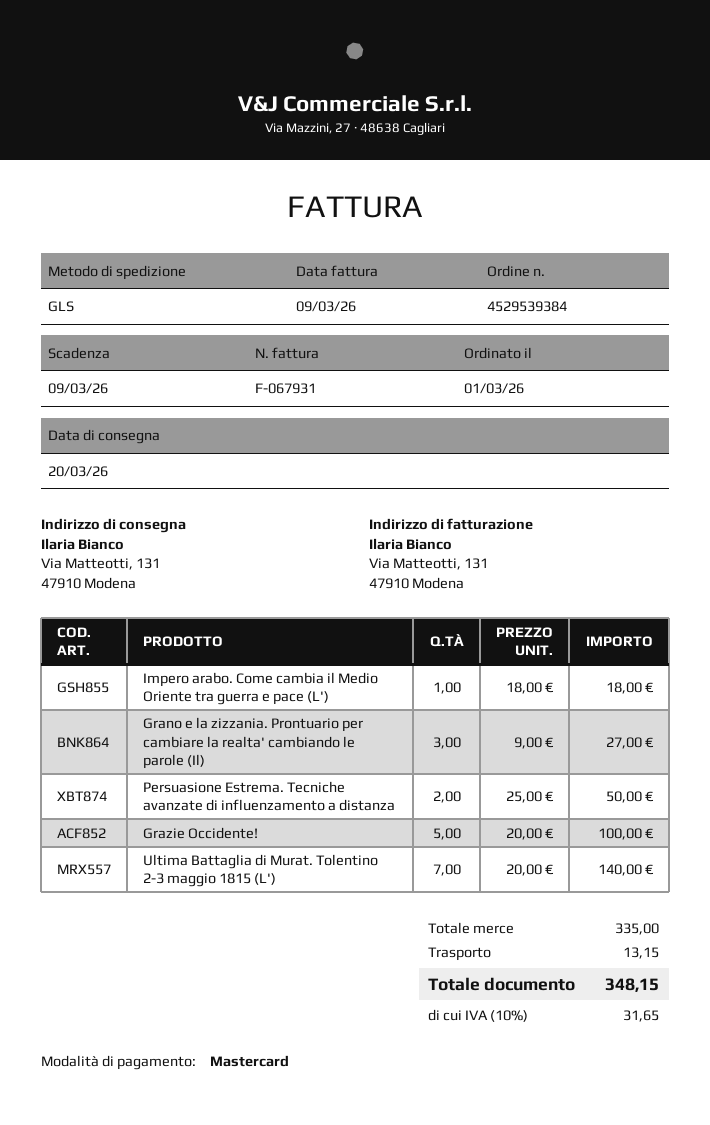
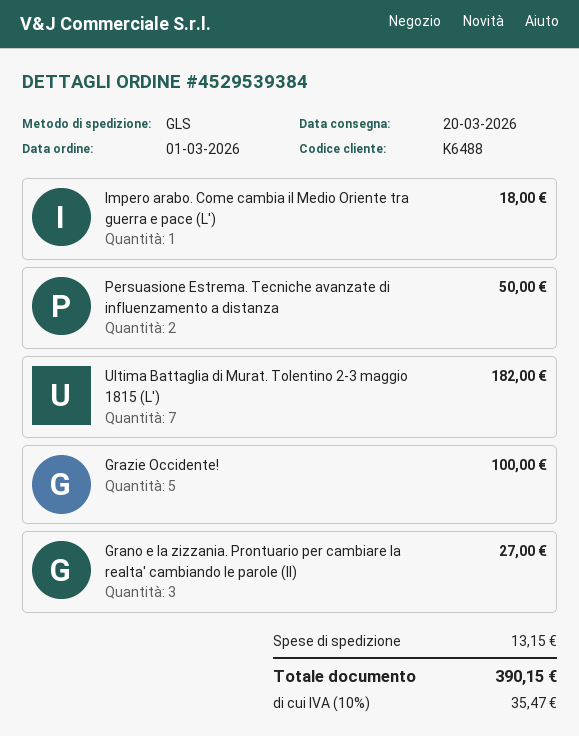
Ultima Battaglia di Murat. Tolentino 2-3 maggio 1815 (L'): 7 for 140.00 -> 7 for 182.00
tax: 10% = 31.65 -> 10% = 35.47
total: 348.15 -> 390.15

